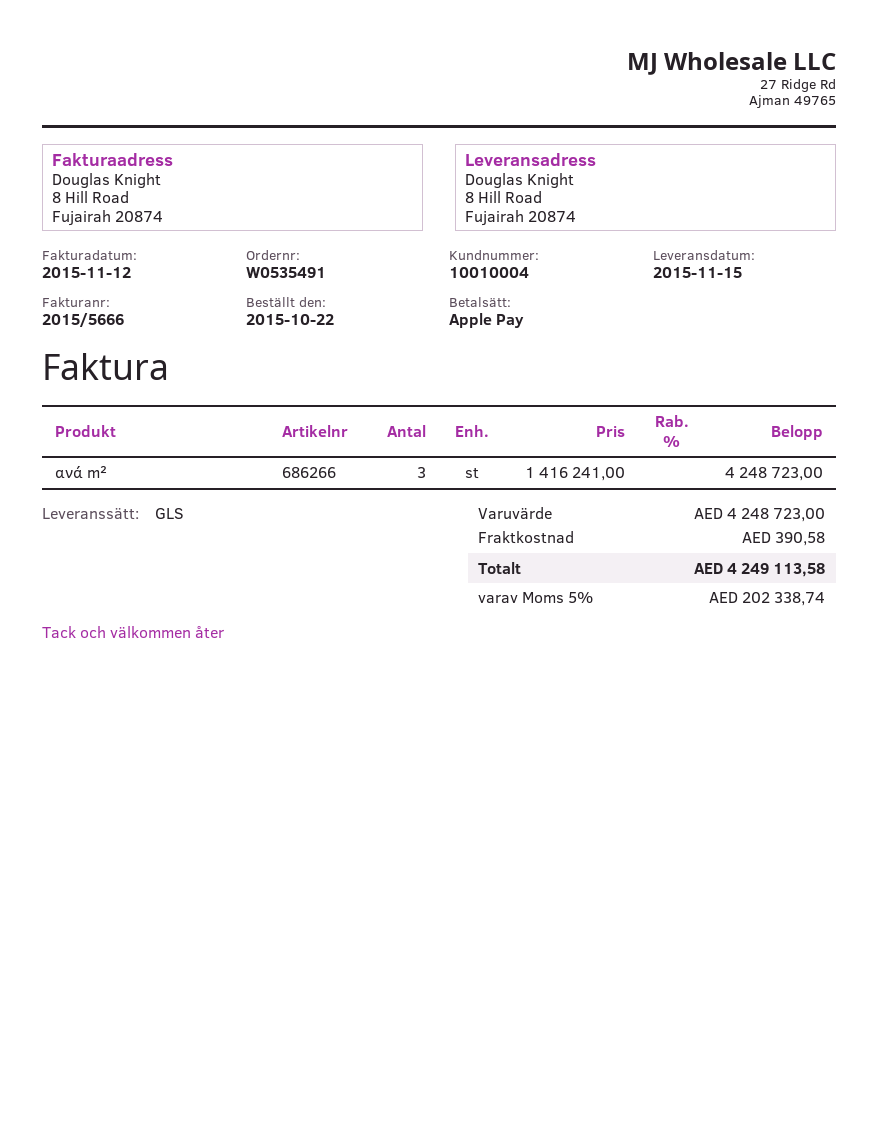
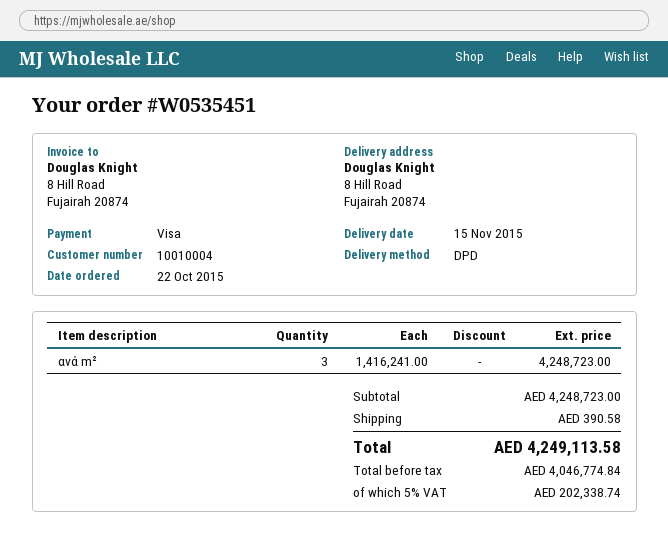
order number: W0535491 -> W0535451
payment method: Apple Pay -> Visa
shipping method: GLS -> DPD

